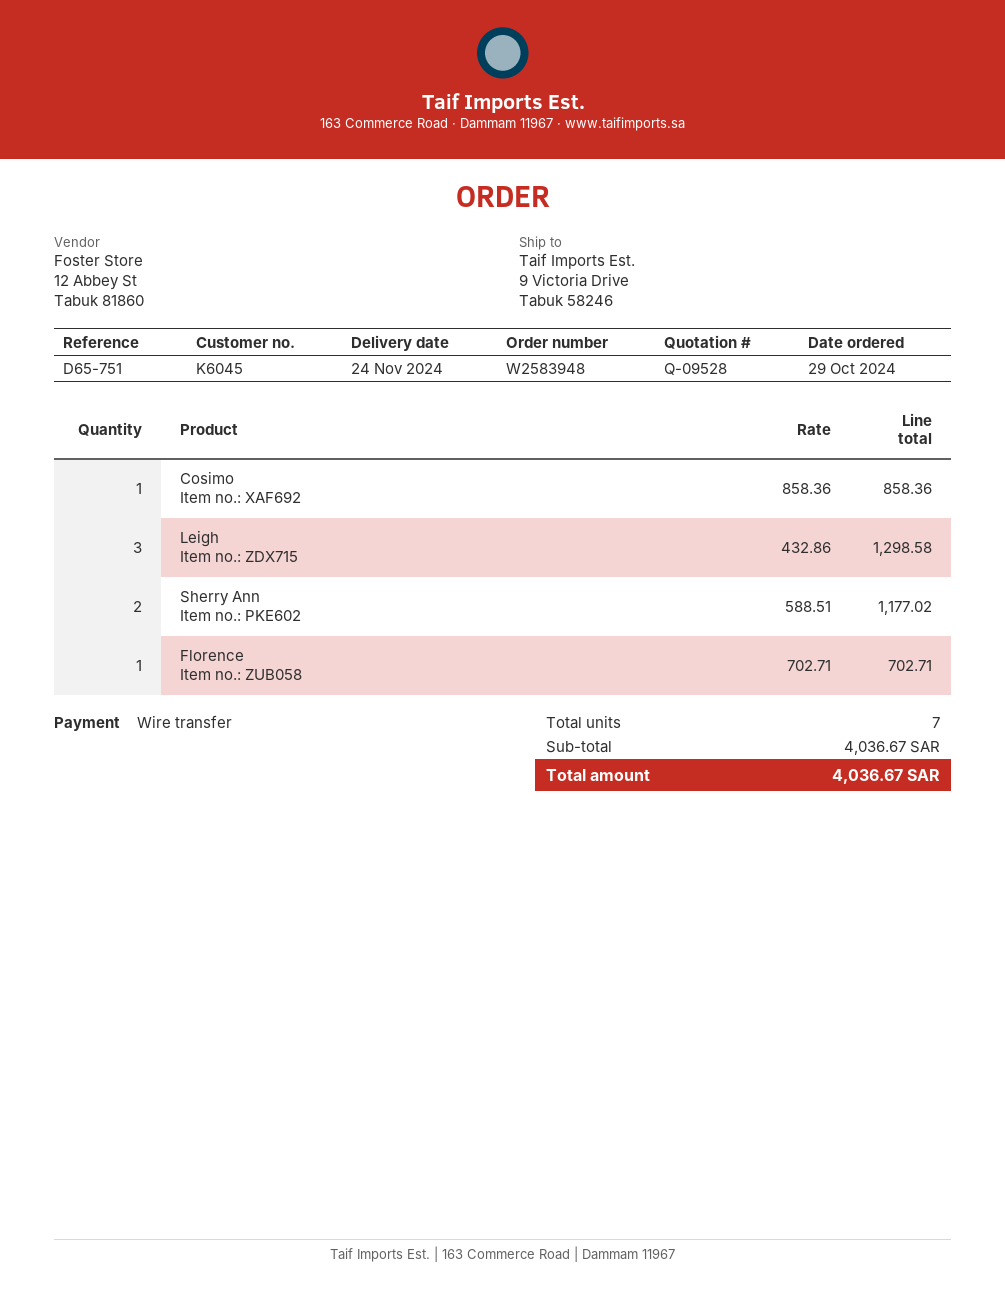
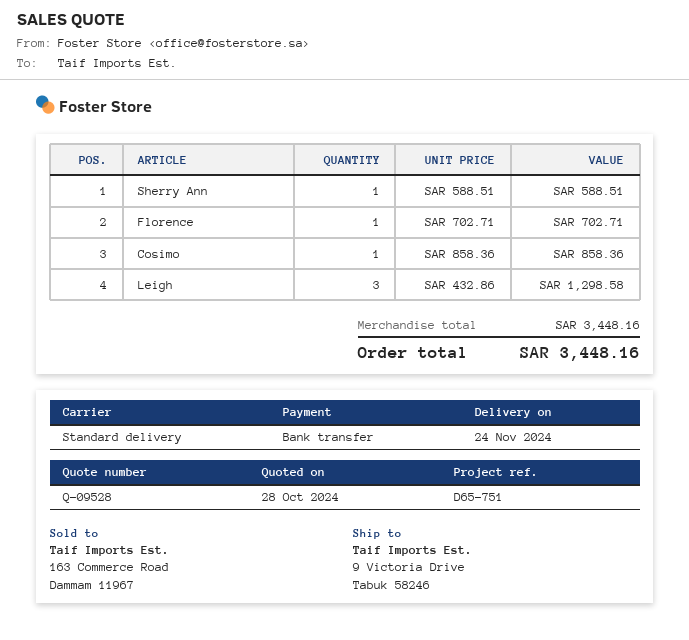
Sherry Ann: 2 x 588.51 = 1177.02 -> 1 x 588.51 = 588.51
subtotal: 4036.67 -> 3448.16
total: 4036.67 -> 3448.16

